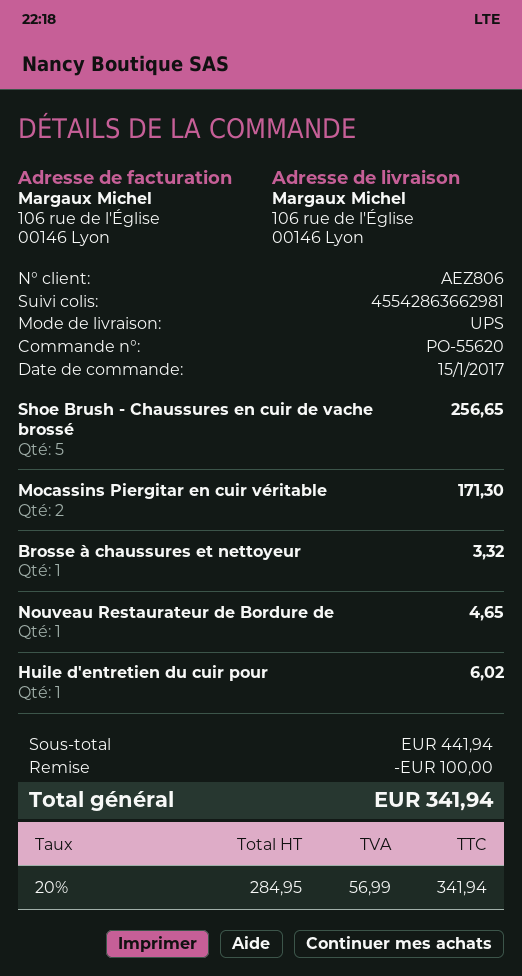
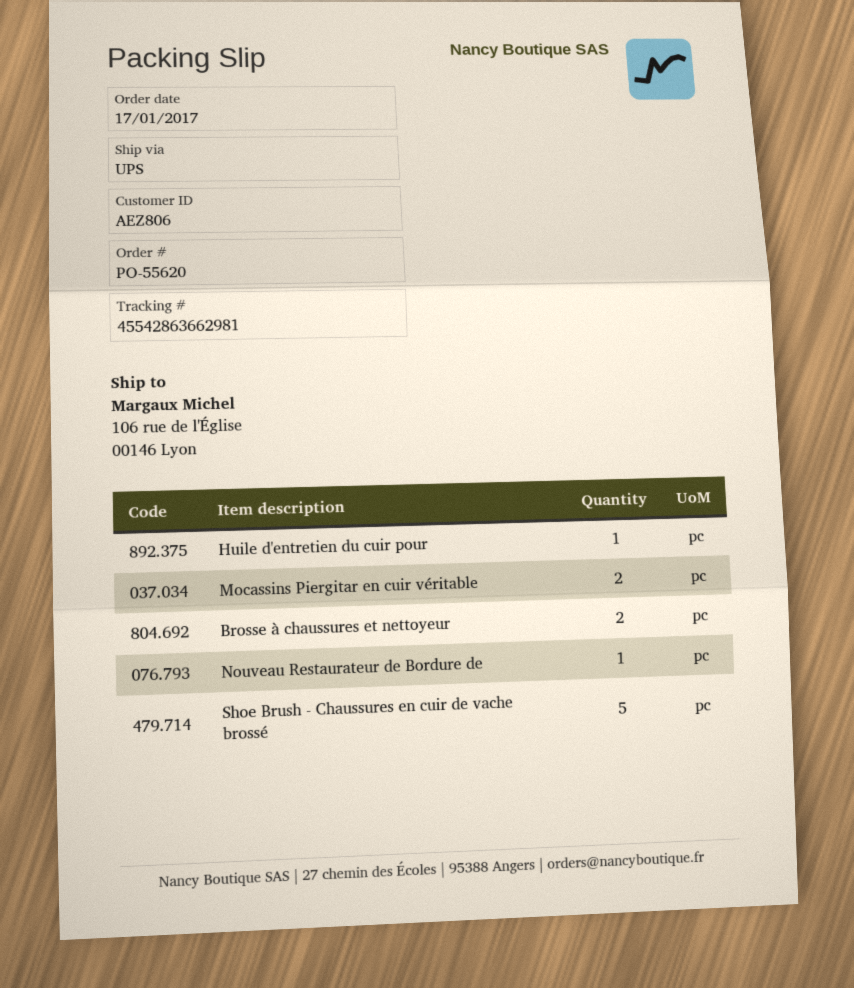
order date: 2017-01-15 -> 2017-01-17
Brosse à chaussures et nettoyeur: 1 -> 2

